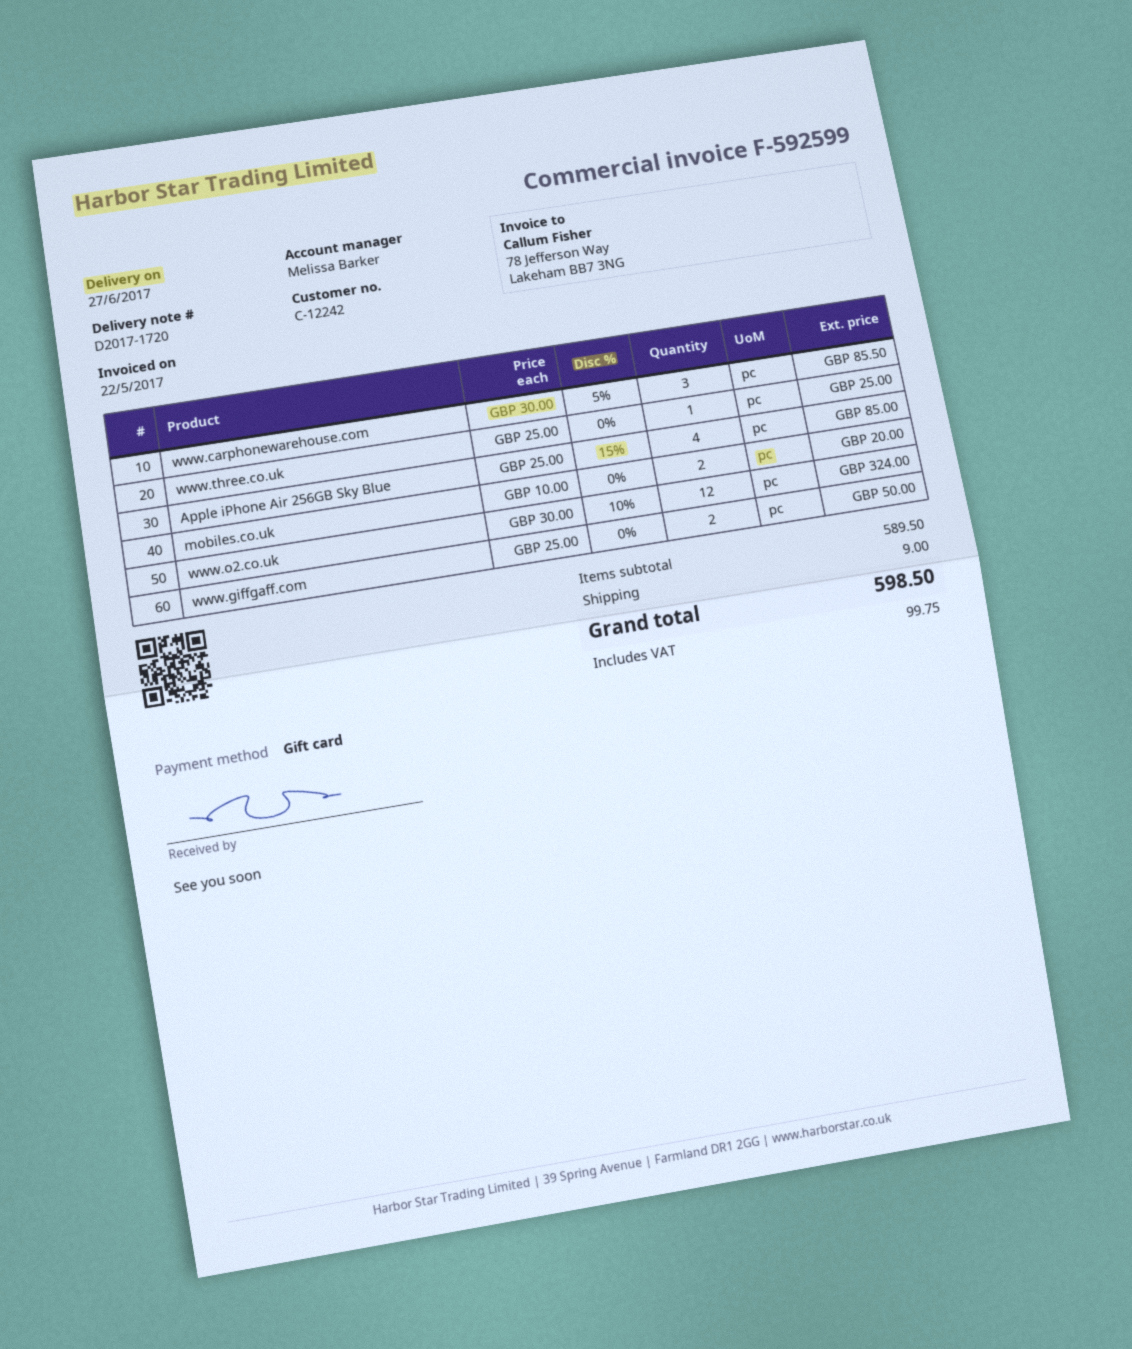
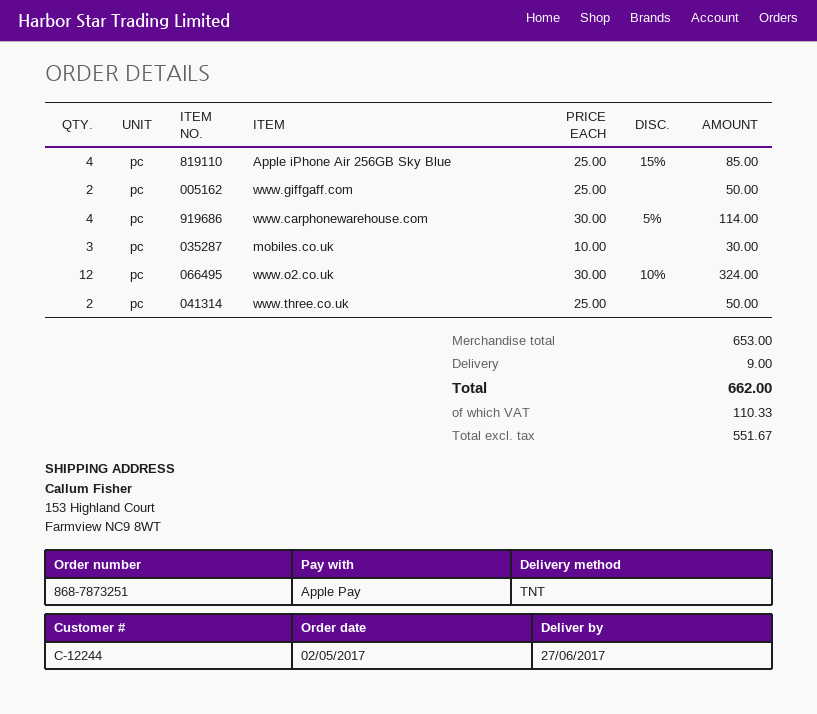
customer number: C-12242 -> C-12244
payment method: gift card -> Apple Pay
www.carphonewarehouse.com: 3 x 30.00 - 5% = 85.50 -> 4 x 30.00 - 5% = 114.00
www.three.co.uk: 1 x 25.00 = 25.00 -> 2 x 25.00 = 50.00
mobiles.co.uk: 2 x 10.00 = 20.00 -> 3 x 10.00 = 30.00
subtotal: 589.50 -> 653.00
tax: 99.75 -> 110.33
total: 598.50 -> 662.00

